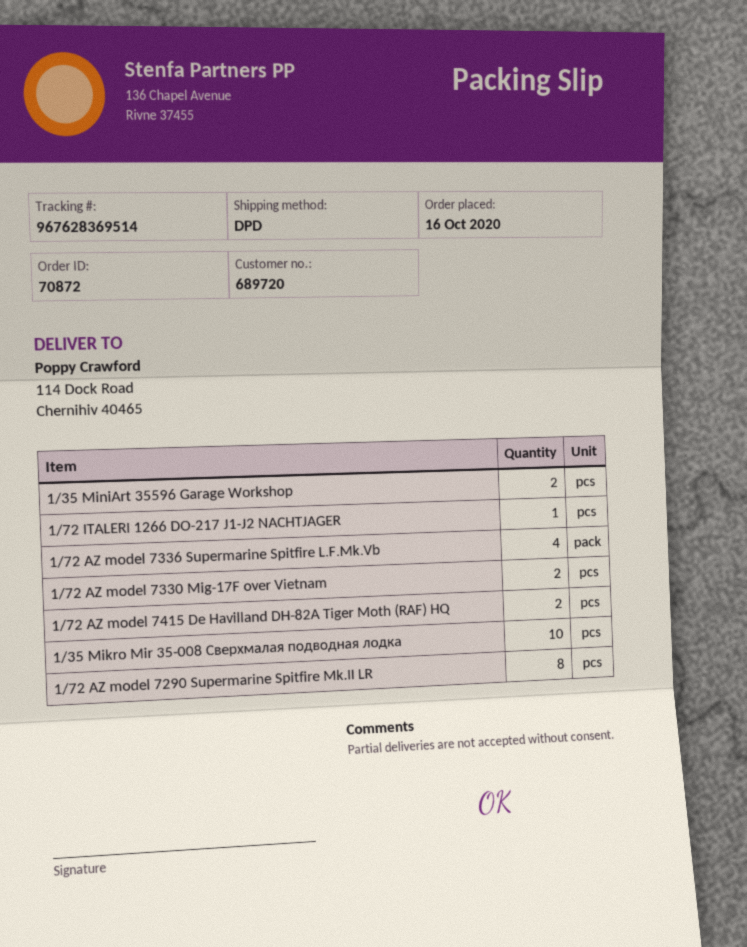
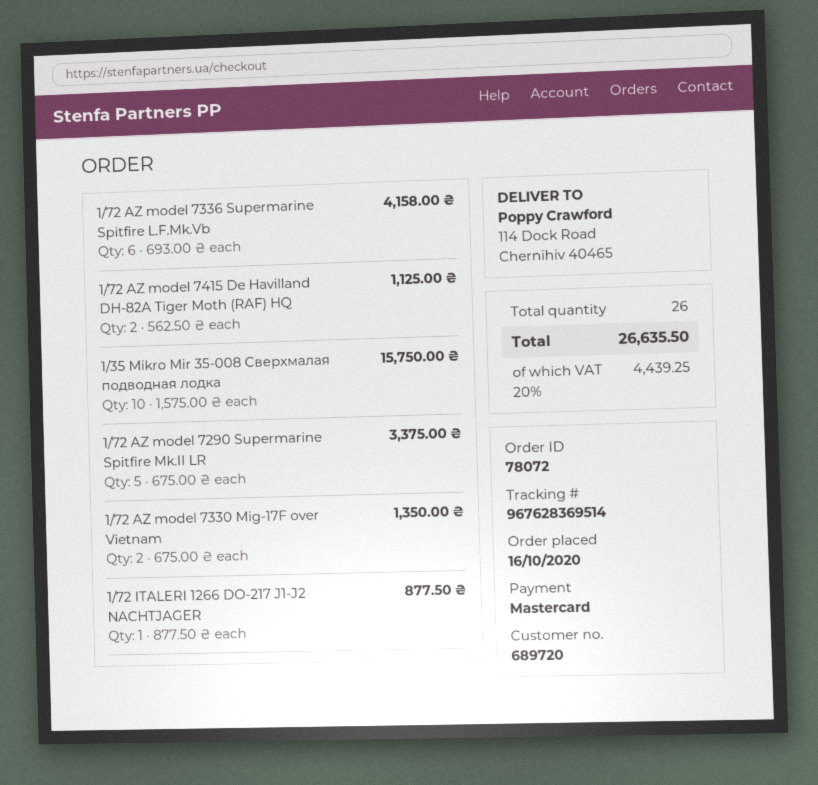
order number: 70872 -> 78072
1/35 MiniArt 35596 Garage Workshop: 2 -> none
1/72 AZ model 7336 Supermarine Spitfire L.F.Mk.Vb: 4 -> 6
1/72 AZ model 7290 Supermarine Spitfire Mk.II LR: 8 -> 5

